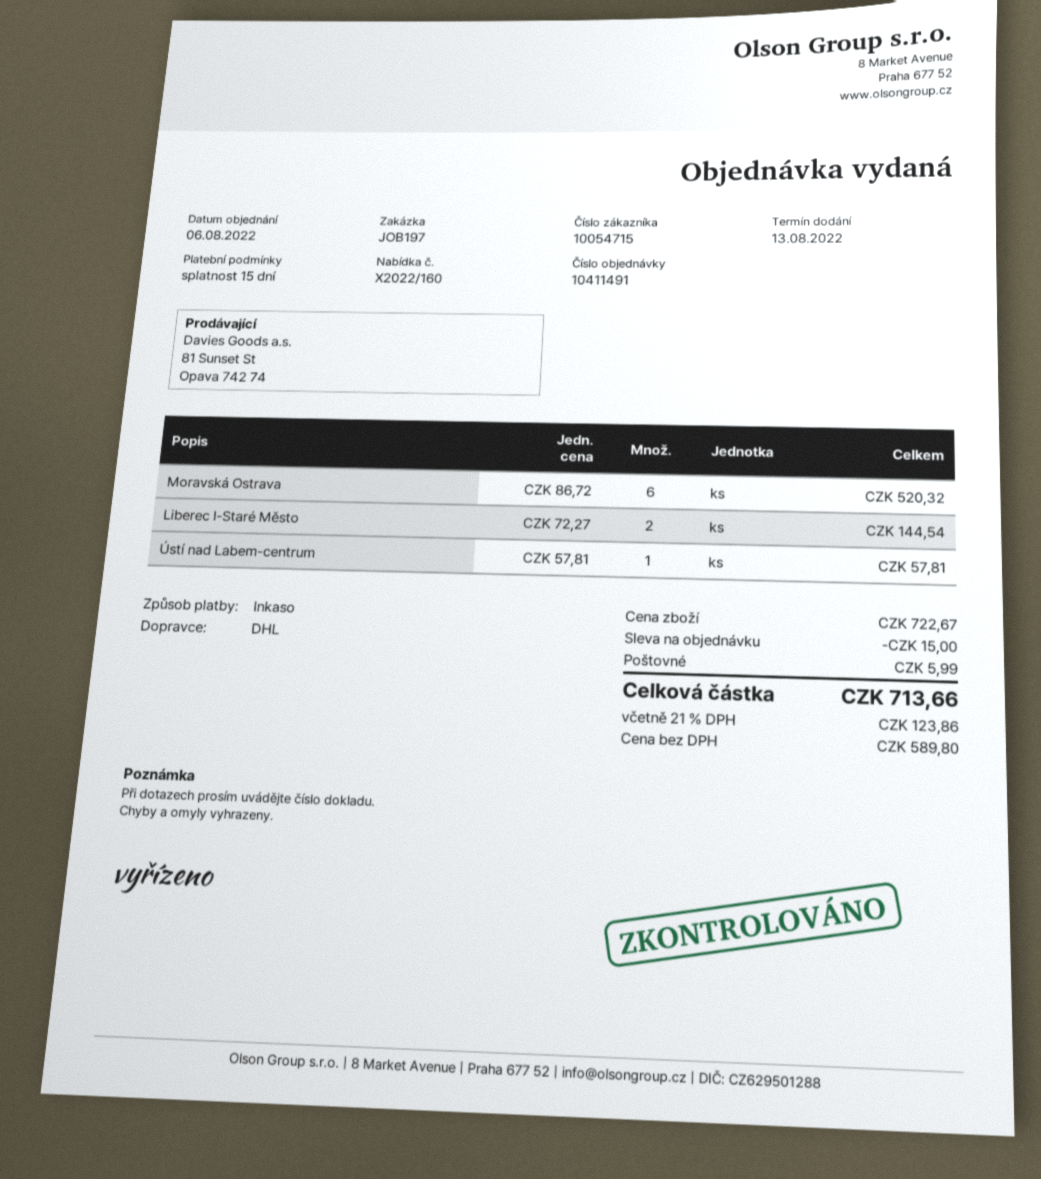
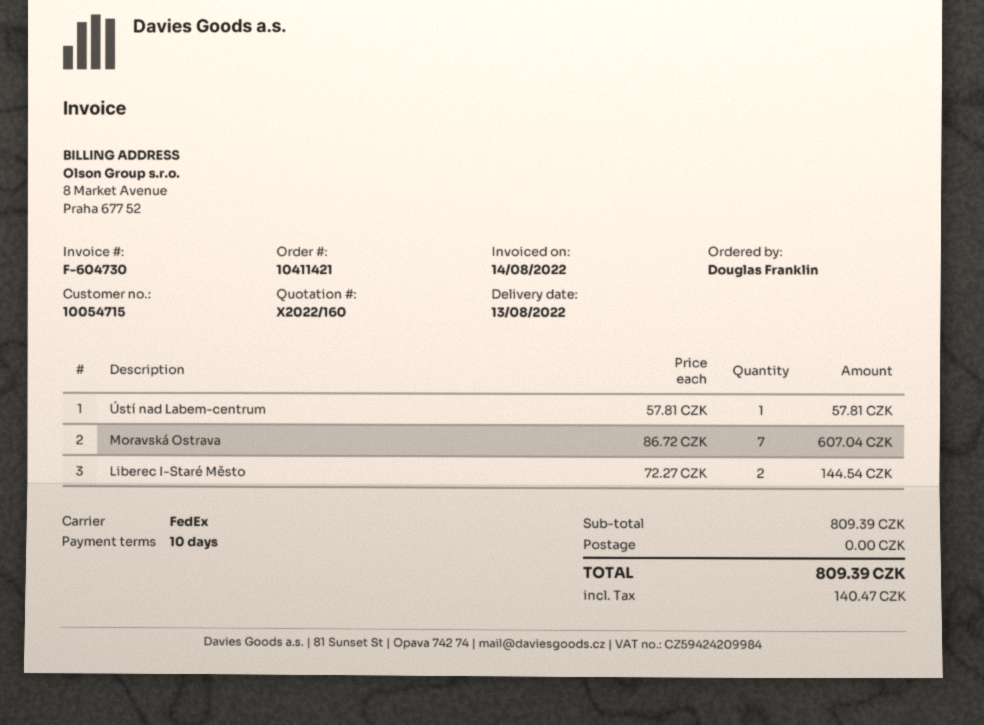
order number: 10411491 -> 10411421
payment terms: 15 days -> 10 days
shipping method: DHL -> FedEx
Moravská Ostrava: 6 x 86.72 = 520.32 -> 7 x 86.72 = 607.04
subtotal: 722.67 -> 809.39
discount: 15.00 -> none
shipping: 5.99 -> 0.00
tax: 123.86 -> 140.47
total: 713.66 -> 809.39

